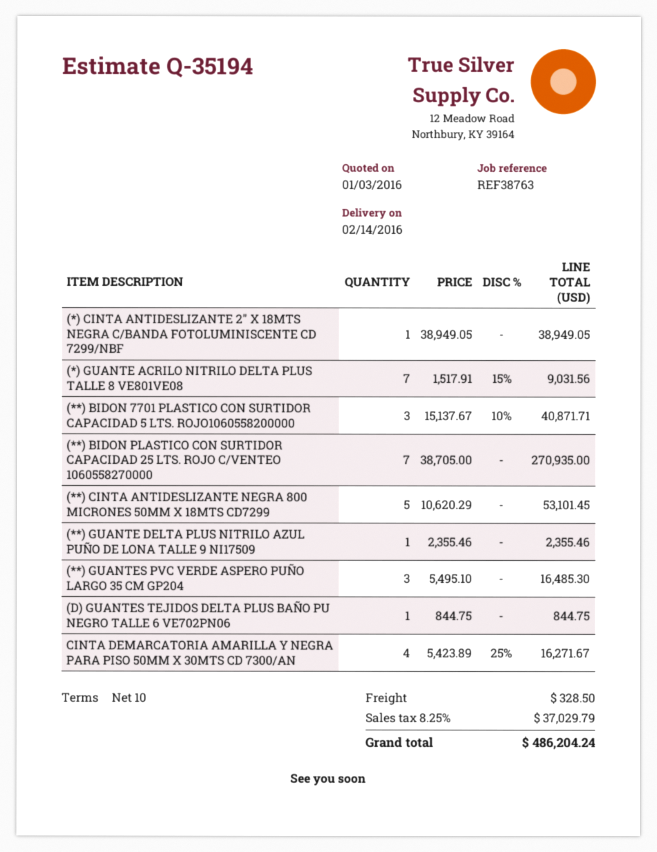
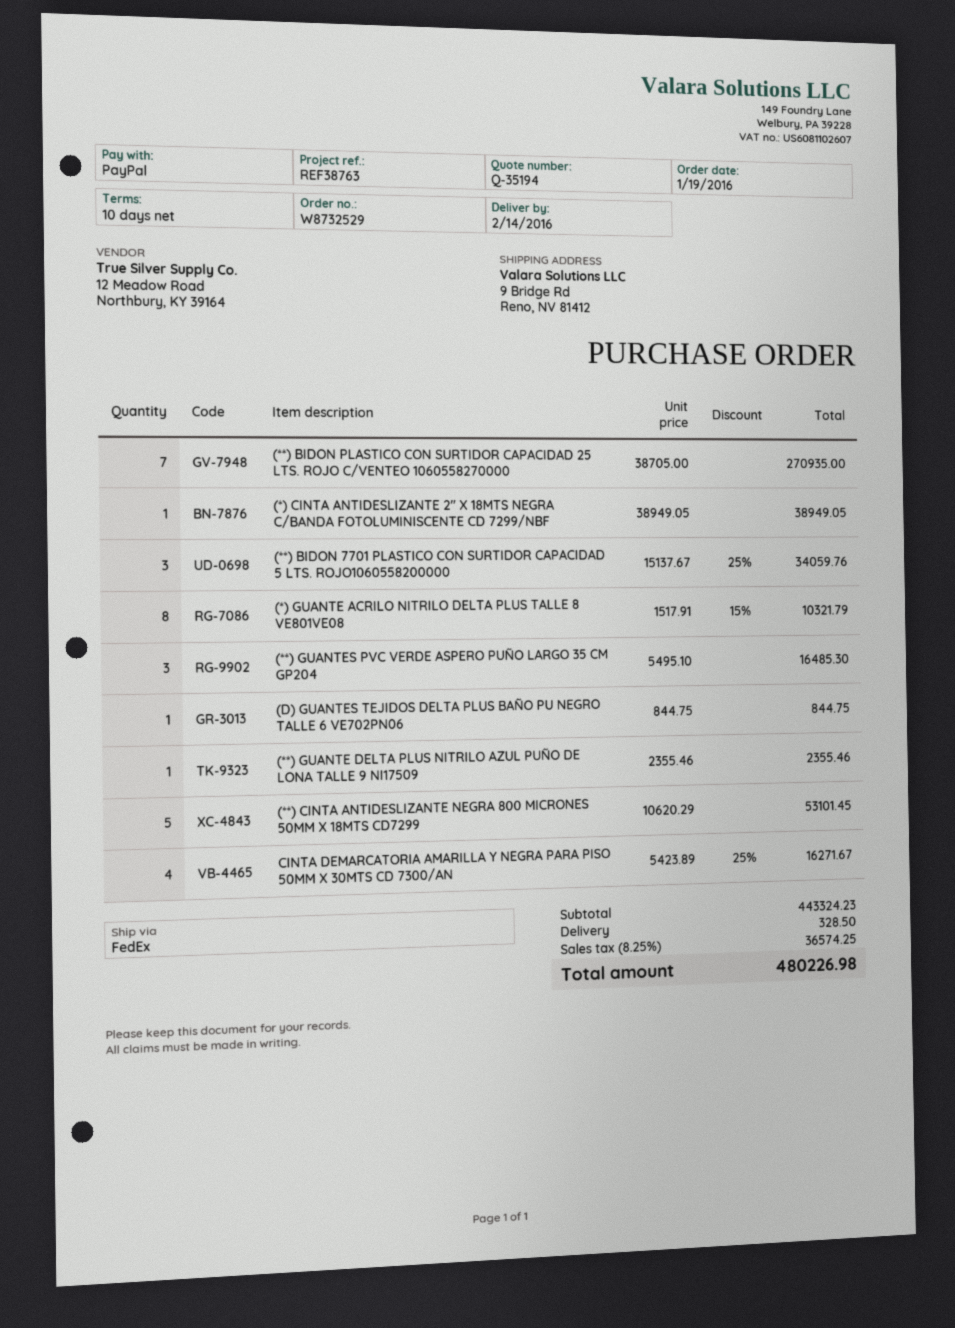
(*) GUANTE ACRILO NITRILO DELTA PLUS TALLE 8 VE801VE08: 7 x 1517.91 - 15% = 9031.56 -> 8 x 1517.91 - 15% = 10321.79
(**) BIDON 7701 PLASTICO CON SURTIDOR CAPACIDAD 5 LTS. ROJO1060558200000: 3 x 15137.67 - 10% = 40871.71 -> 3 x 15137.67 - 25% = 34059.76
tax: 8.25% = 37029.79 -> 8.25% = 36574.25
total: 486204.24 -> 480226.98

